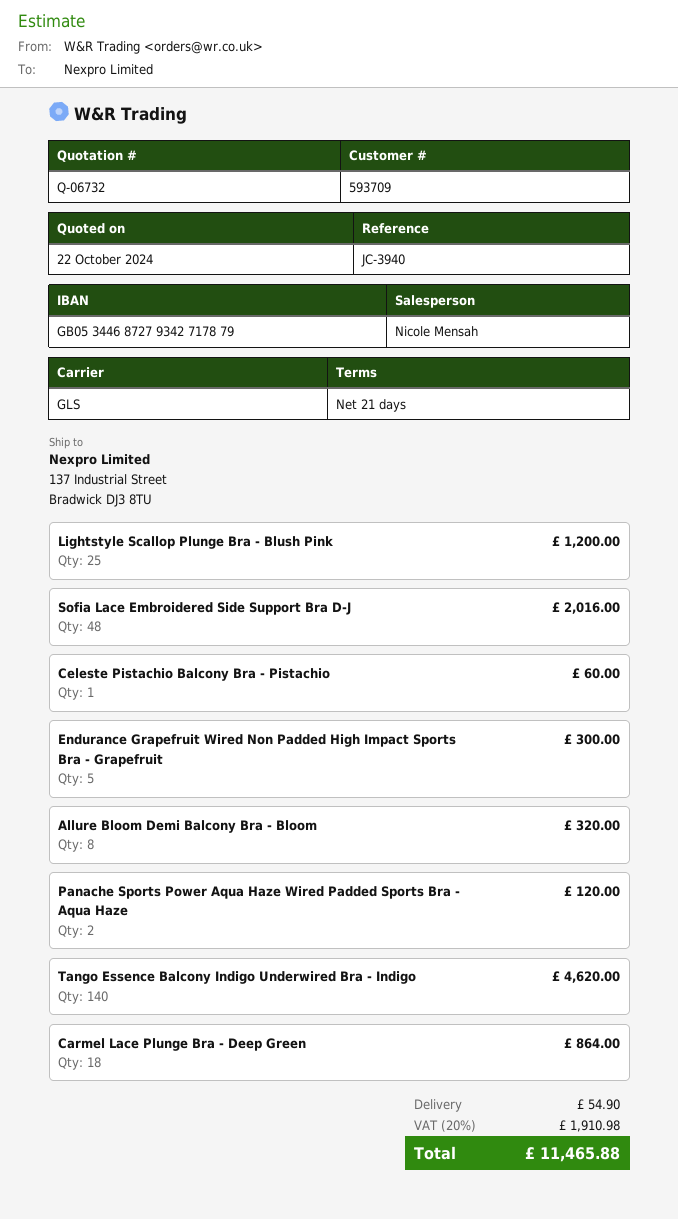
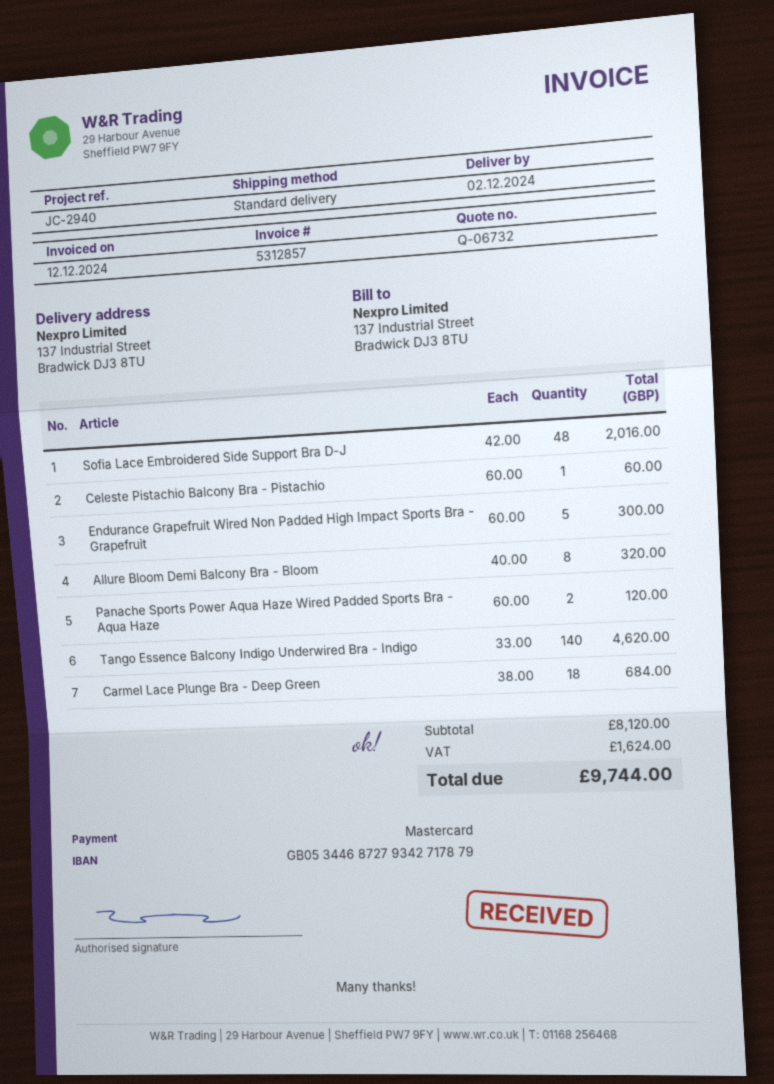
reference: JC-3940 -> JC-2940
shipping method: GLS -> standard
Lightstyle Scallop Plunge Bra - Blush Pink: 25 for 1200.00 -> none
Carmel Lace Plunge Bra - Deep Green: 18 for 864.00 -> 18 for 684.00
shipping: 54.90 -> none
tax: 1910.98 -> 1624.00
total: 11465.88 -> 9744.00

